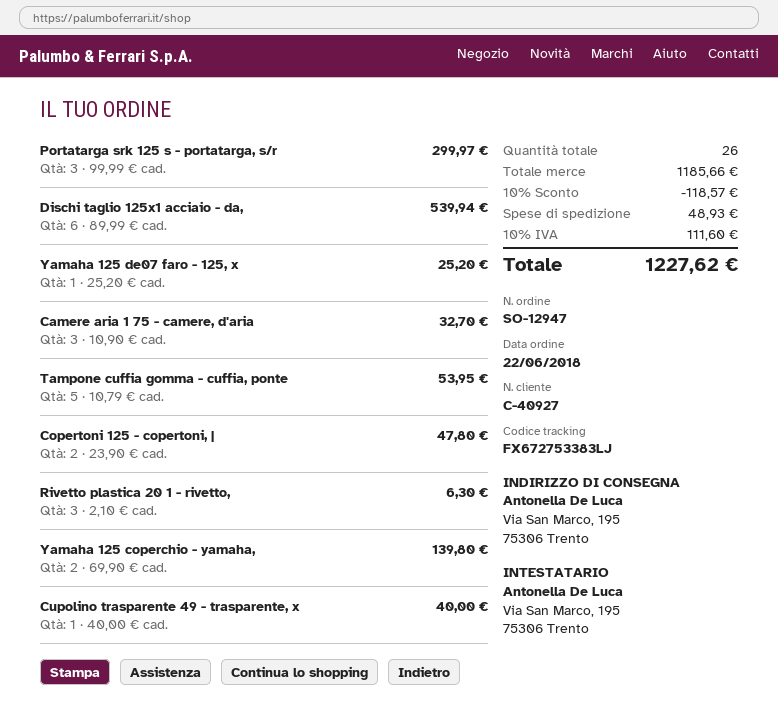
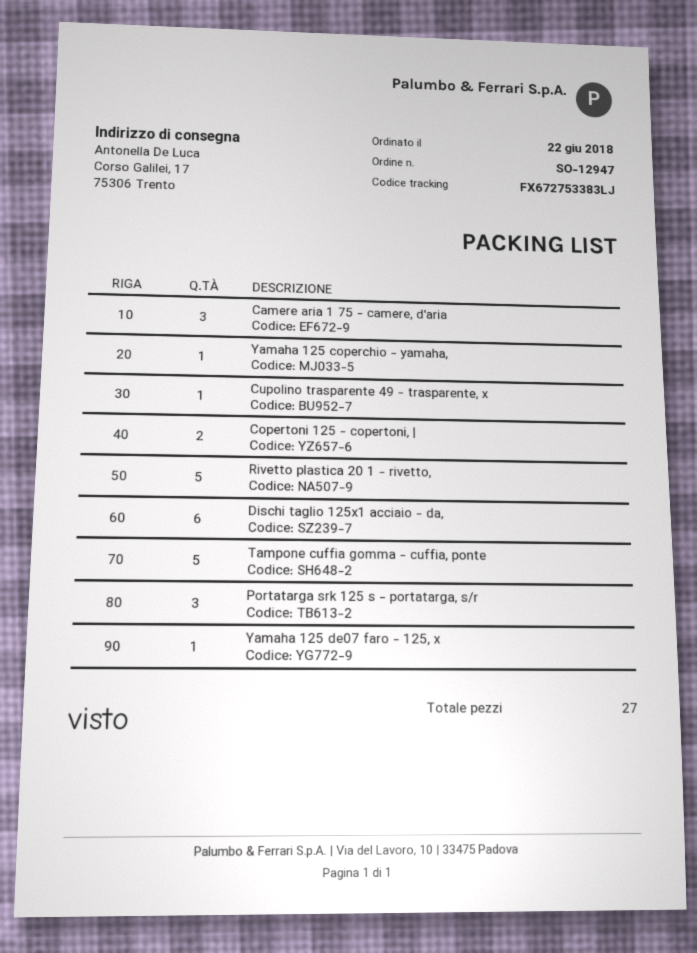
ship to: Via San Marco, 195, 75306 Trento -> Corso Galilei, 17, 75306 Trento
Rivetto plastica 20 1 - rivetto,: 3 -> 5
Yamaha 125 coperchio - yamaha,: 2 -> 1
total quantity: 26 -> 27

